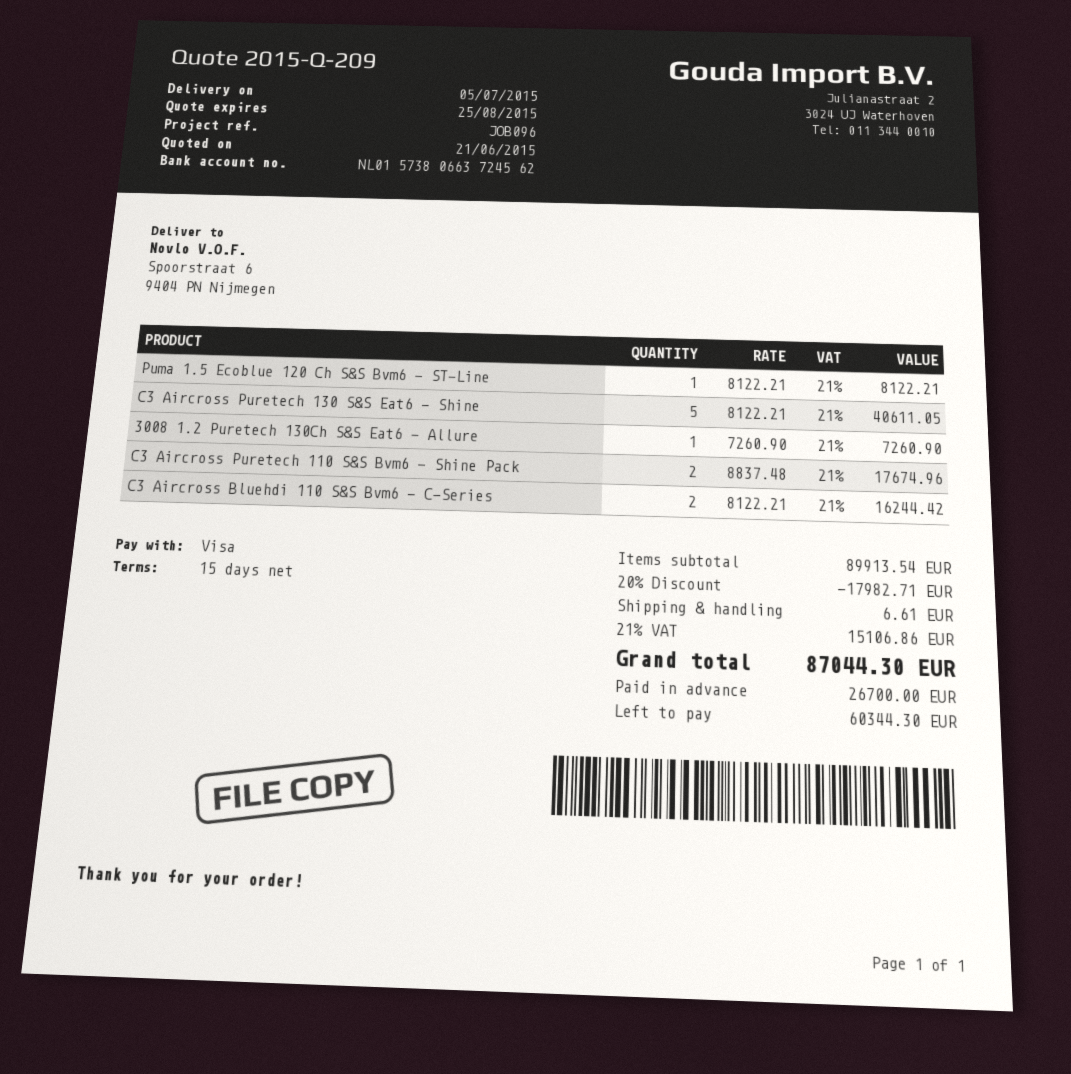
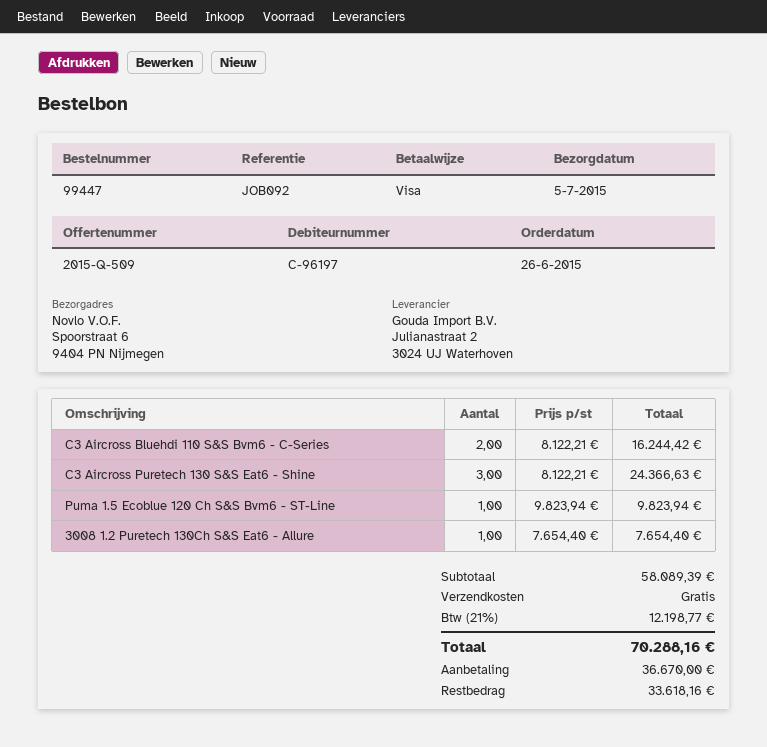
quote number: 2015-Q-209 -> 2015-Q-509
reference: JOB096 -> JOB092
Puma 1.5 Ecoblue 120 Ch S&S Bvm6 - ST-Line: 1 x 8122.21 = 8122.21 -> 1 x 9823.94 = 9823.94
C3 Aircross Puretech 130 S&S Eat6 - Shine: 5 x 8122.21 = 40611.05 -> 3 x 8122.21 = 24366.63
3008 1.2 Puretech 130Ch S&S Eat6 - Allure: 1 x 7260.90 = 7260.90 -> 1 x 7654.40 = 7654.40
C3 Aircross Puretech 110 S&S Bvm6 - Shine Pack: 2 x 8837.48 = 17674.96 -> none
subtotal: 89913.54 -> 58089.39
discount: 20% = 17982.71 -> none
shipping: 6.61 -> 0.00
tax: 21% = 15106.86 -> 21% = 12198.77
total: 87044.30 -> 70288.16
deposit: 26700.00 -> 36670.00
balance: 60344.30 -> 33618.16

